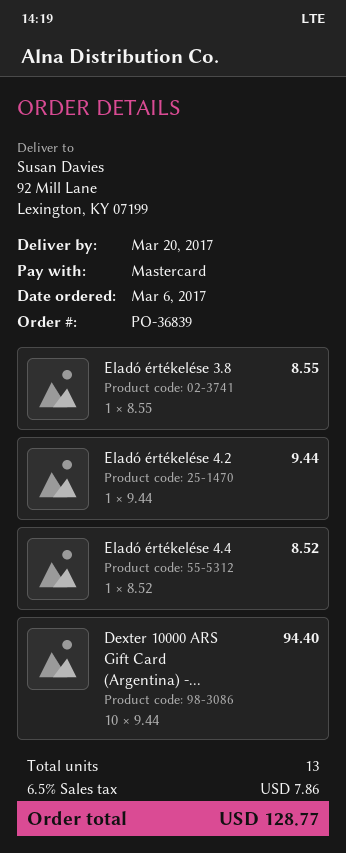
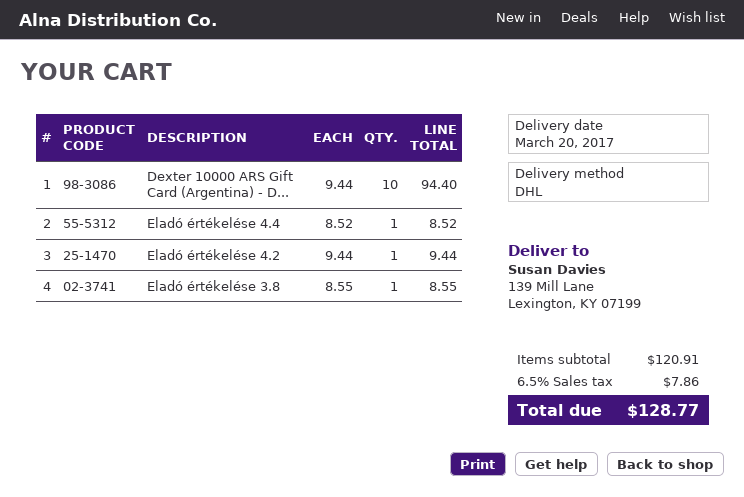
ship to: 92 Mill Lane, Lexington, KY 07199 -> 139 Mill Lane, Lexington, KY 07199

